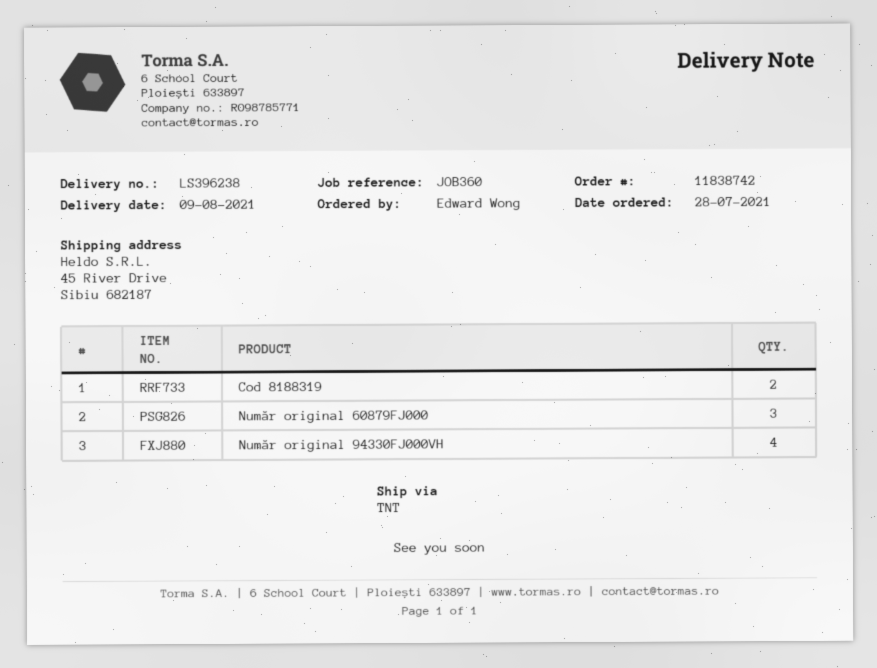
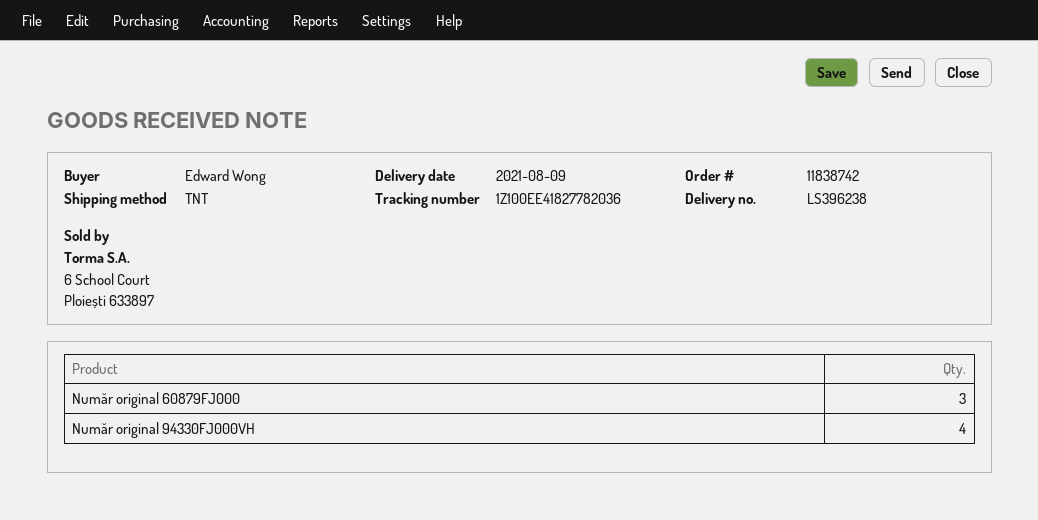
Cod 8188319: 2 -> none

